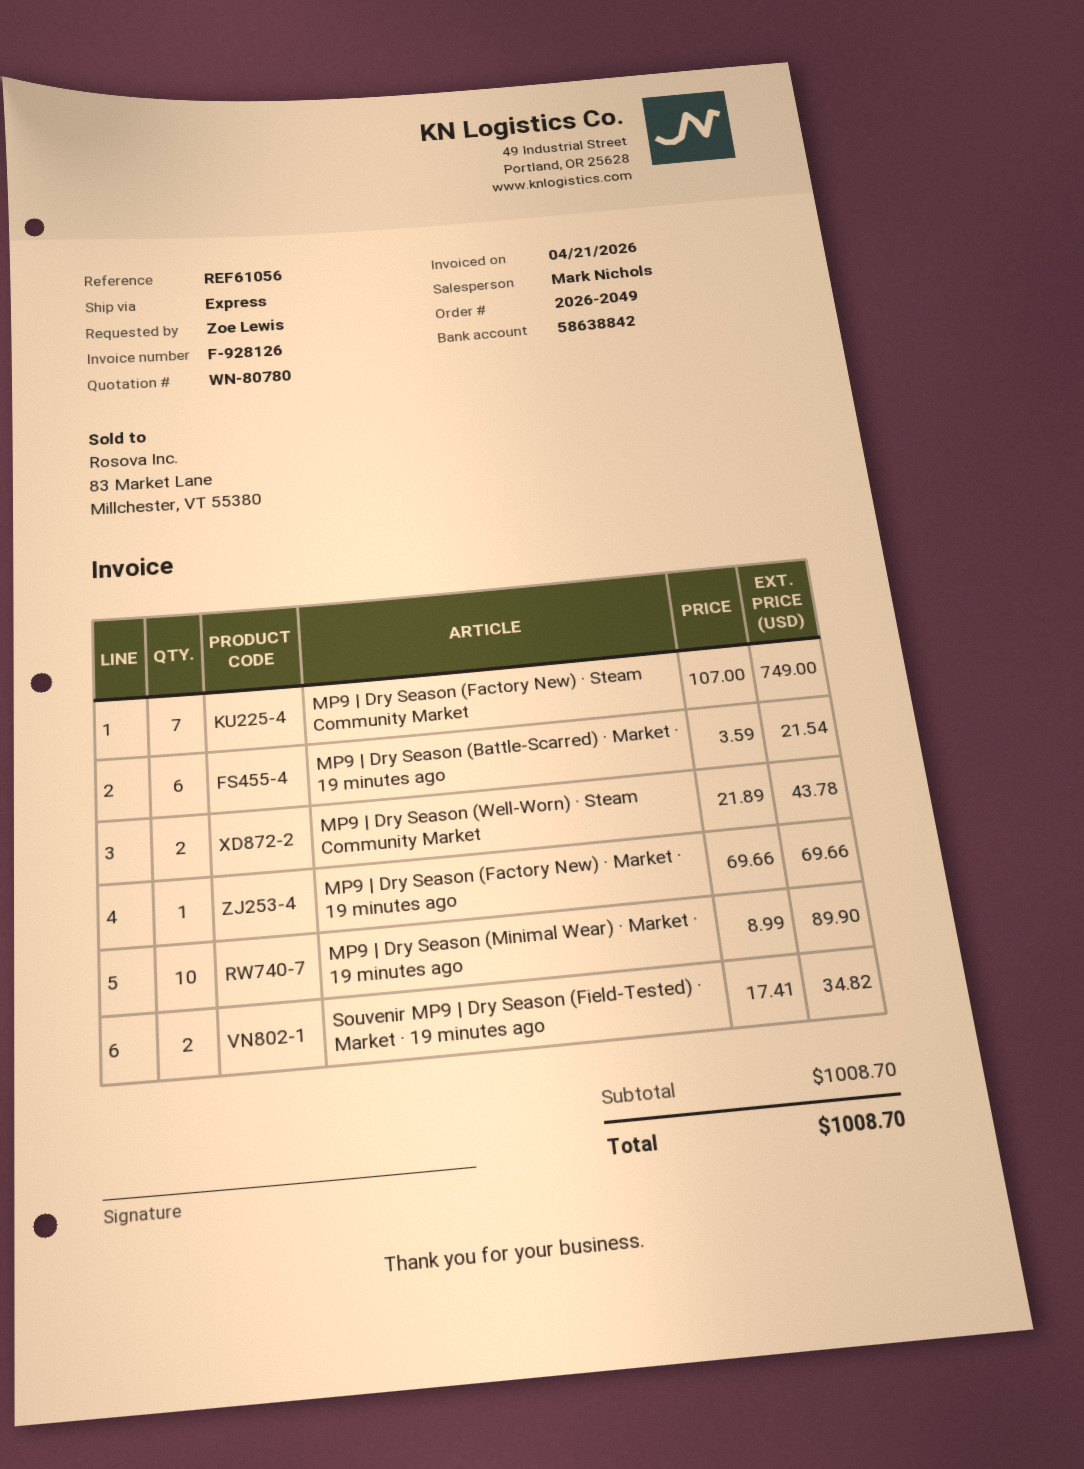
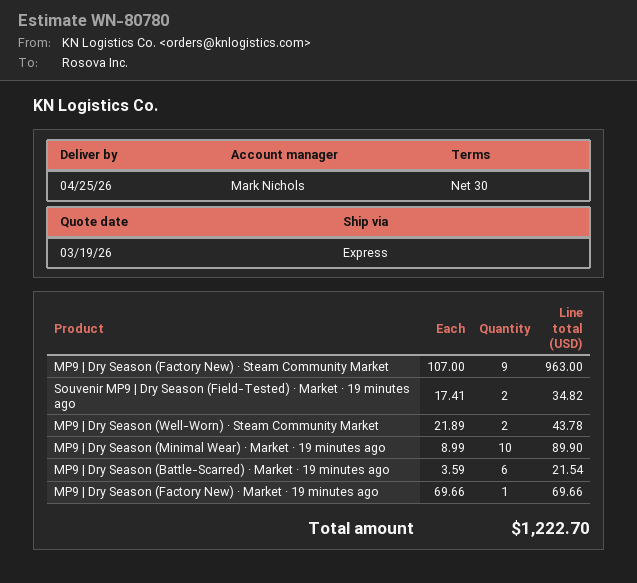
MP9 | Dry Season (Factory New) · Steam Community Market: 7 x 107.00 = 749.00 -> 9 x 107.00 = 963.00
total: 1008.70 -> 1222.70

